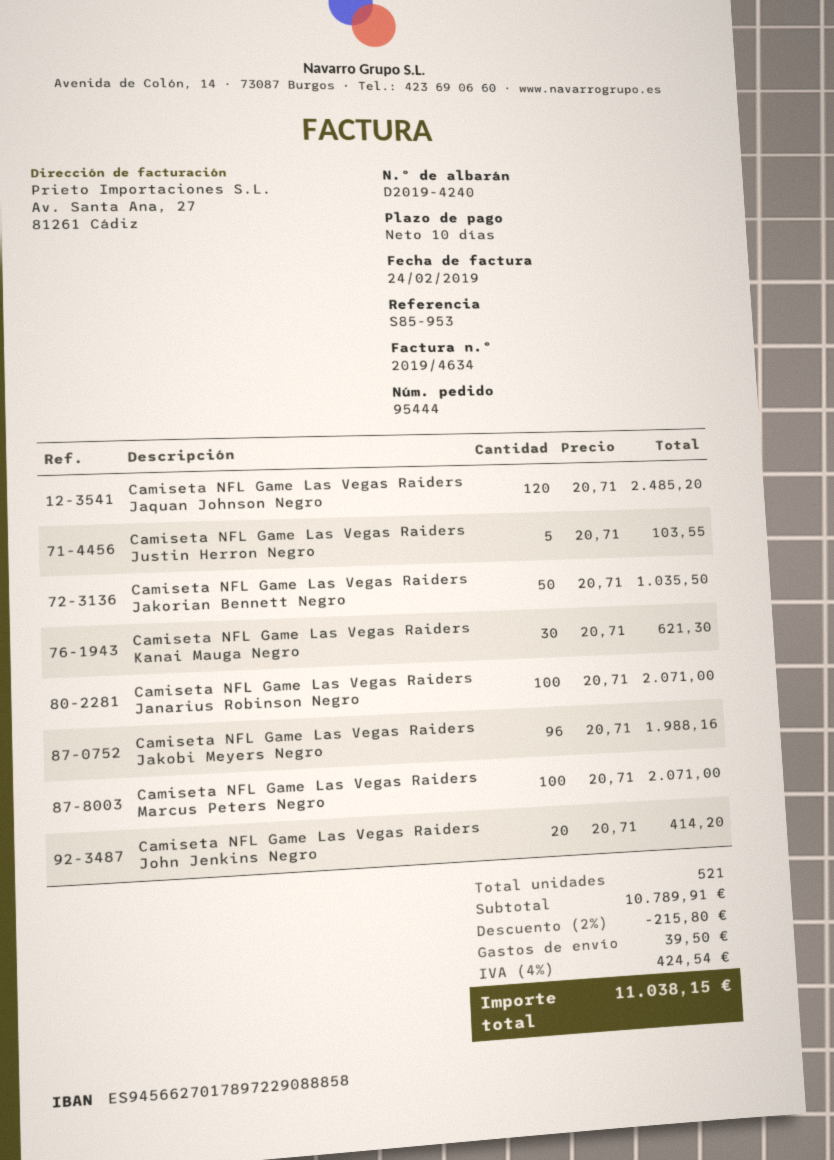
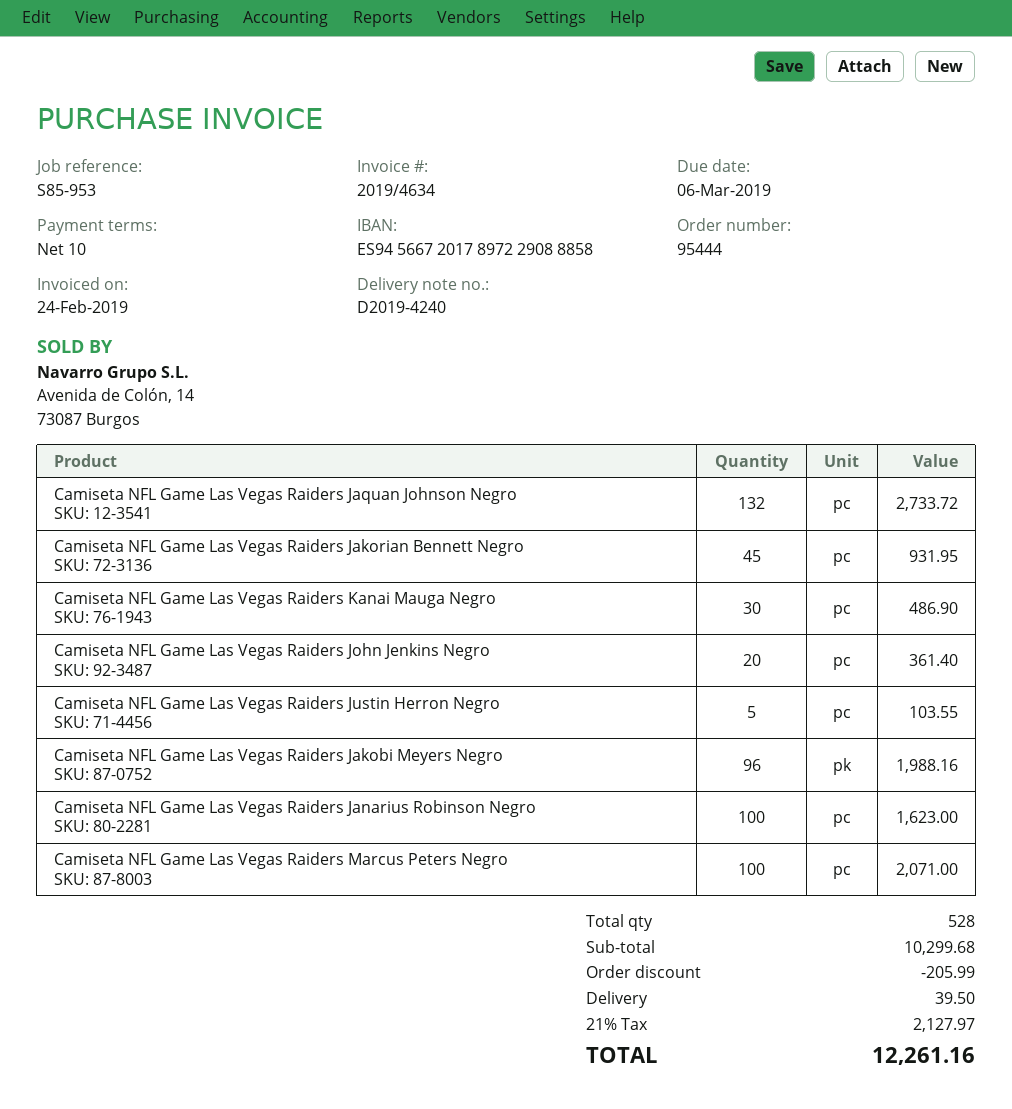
bank account: ES9456627017897229088858 -> ES9456672017897229088858
Camiseta NFL Game Las Vegas Raiders Jaquan Johnson Negro: 120 for 2485.20 -> 132 for 2733.72
Camiseta NFL Game Las Vegas Raiders Jakorian Bennett Negro: 50 for 1035.50 -> 45 for 931.95
Camiseta NFL Game Las Vegas Raiders Kanai Mauga Negro: 30 for 621.30 -> 30 for 486.90
Camiseta NFL Game Las Vegas Raiders Janarius Robinson Negro: 100 for 2071.00 -> 100 for 1623.00
Camiseta NFL Game Las Vegas Raiders John Jenkins Negro: 20 for 414.20 -> 20 for 361.40
total quantity: 521 -> 528
subtotal: 10789.91 -> 10299.68
discount: 215.80 -> 205.99
tax: 4% = 424.54 -> 21% = 2127.97
total: 11038.15 -> 12261.16

